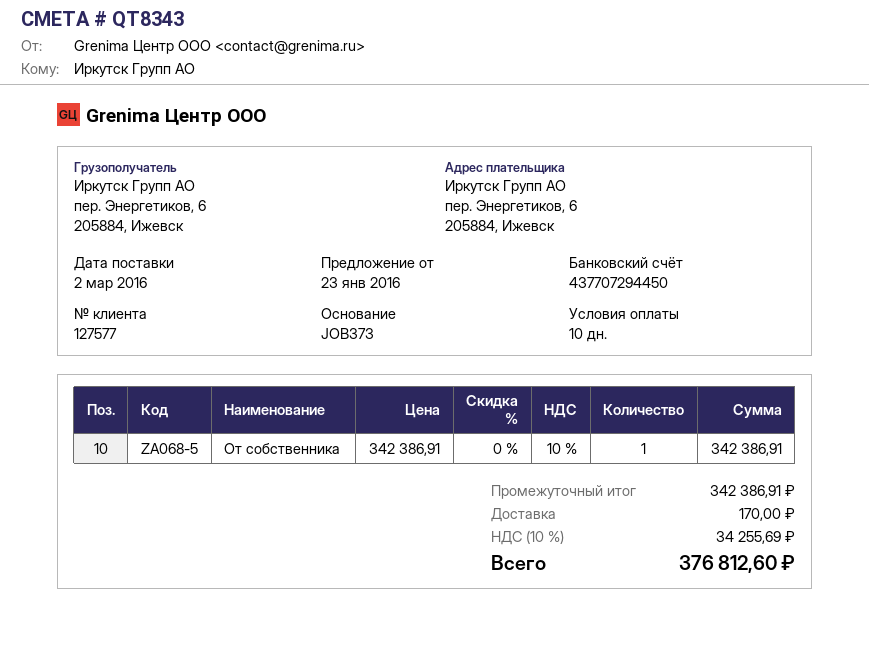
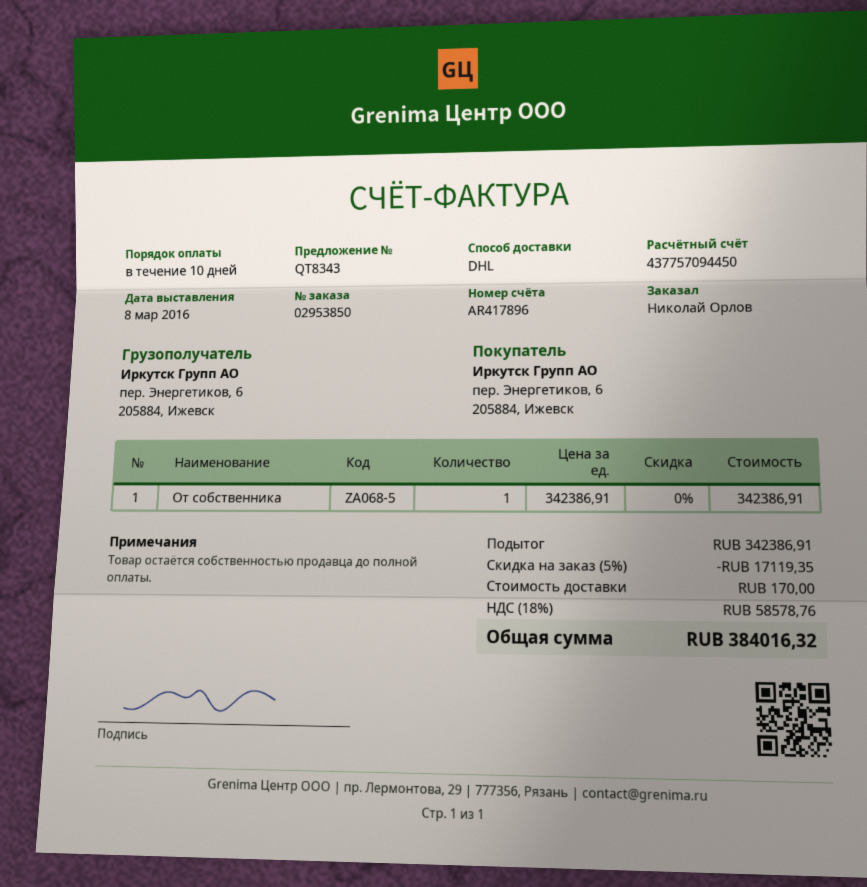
bank account: 437707294450 -> 437757094450
discount: none -> 5% = 17119.35
tax: 10% = 34255.69 -> 18% = 58578.76
total: 376812.60 -> 384016.32

